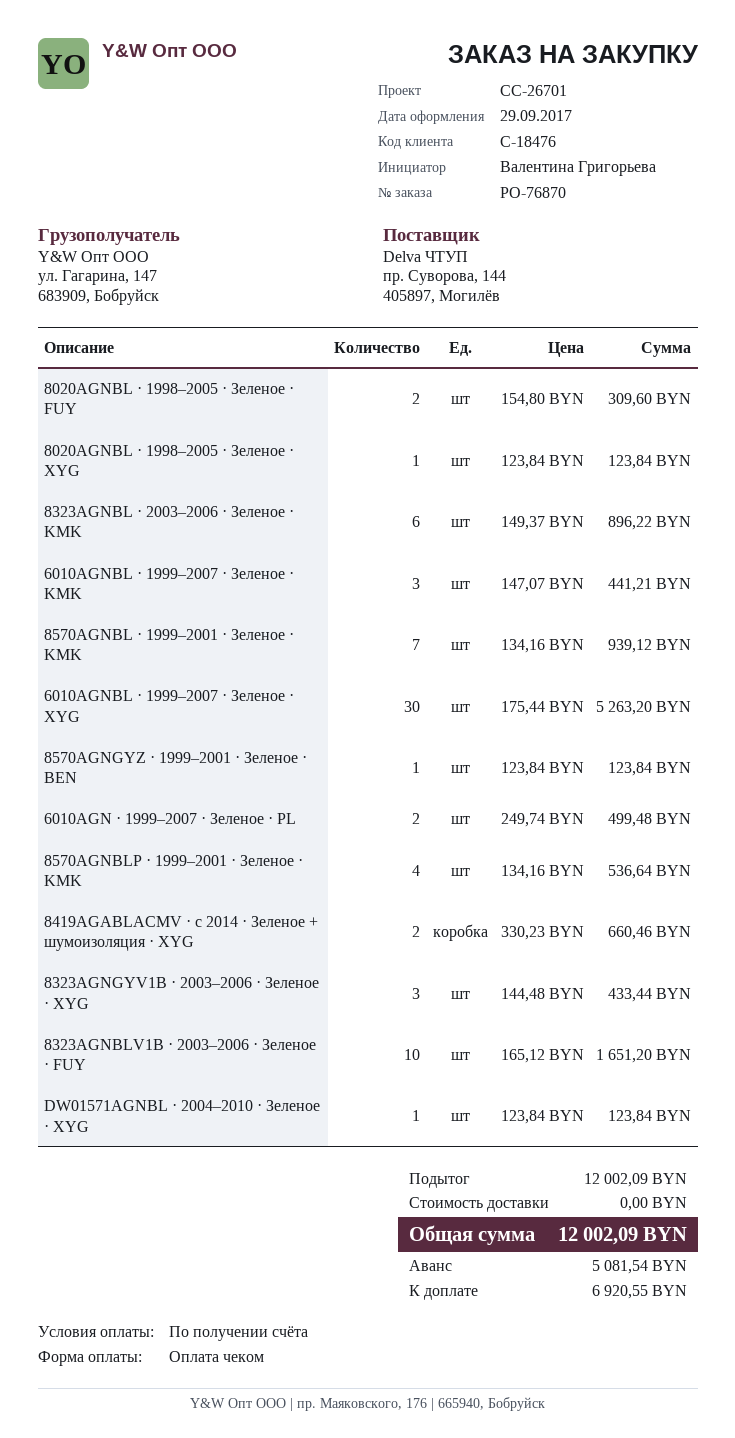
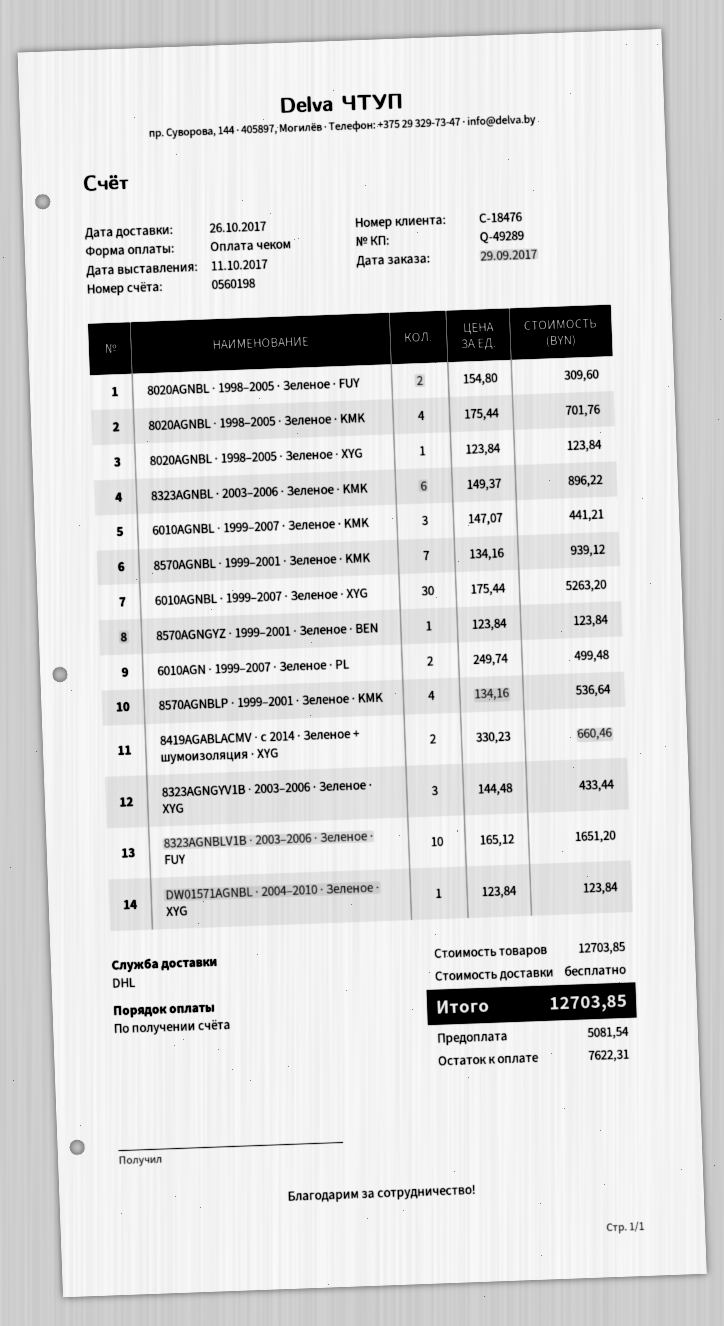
8020AGNBL · 1998–2005 · Зеленое · KMK: none -> 4 x 175.44 = 701.76
subtotal: 12002.09 -> 12703.85
total: 12002.09 -> 12703.85
balance: 6920.55 -> 7622.31

